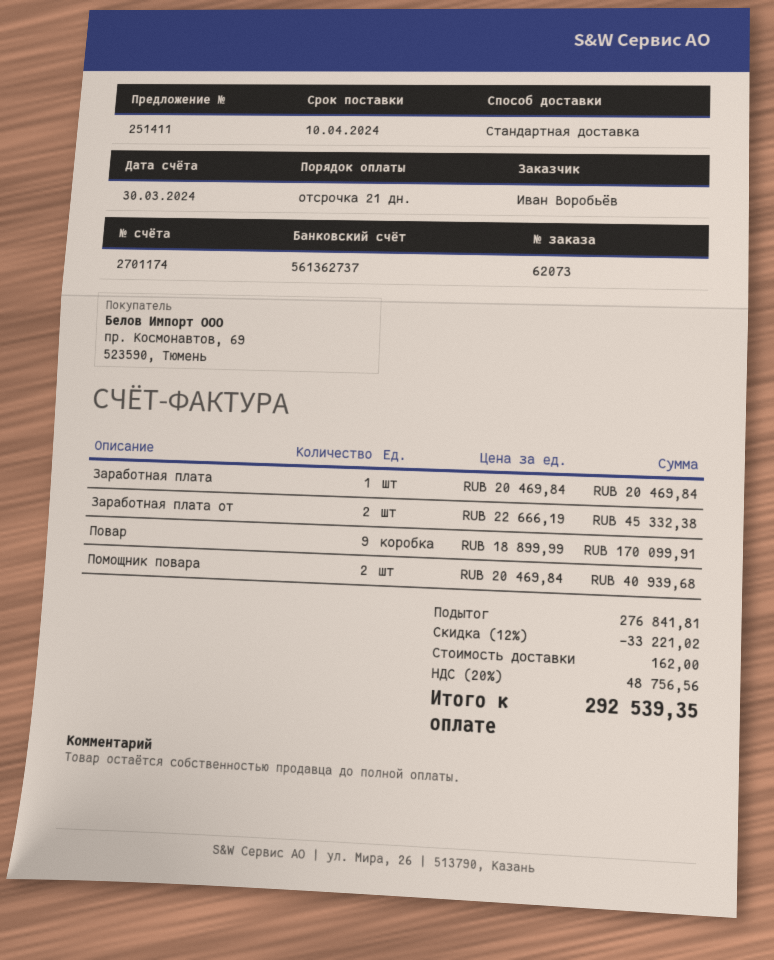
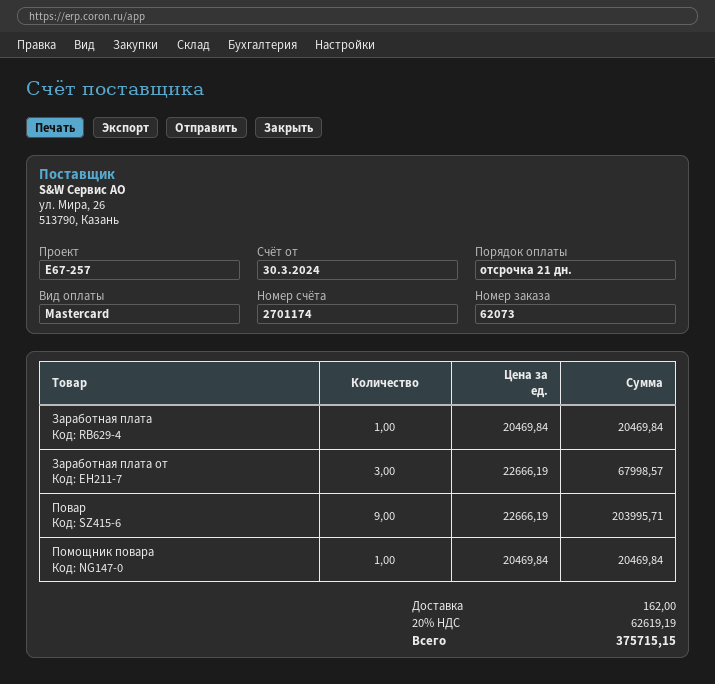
Заработная плата от: 2 x 22666.19 = 45332.38 -> 3 x 22666.19 = 67998.57
Повар: 9 x 18899.99 = 170099.91 -> 9 x 22666.19 = 203995.71
Помощник повара: 2 x 20469.84 = 40939.68 -> 1 x 20469.84 = 20469.84
discount: 12% = 33221.02 -> none
tax: 20% = 48756.56 -> 20% = 62619.19
total: 292539.35 -> 375715.15

